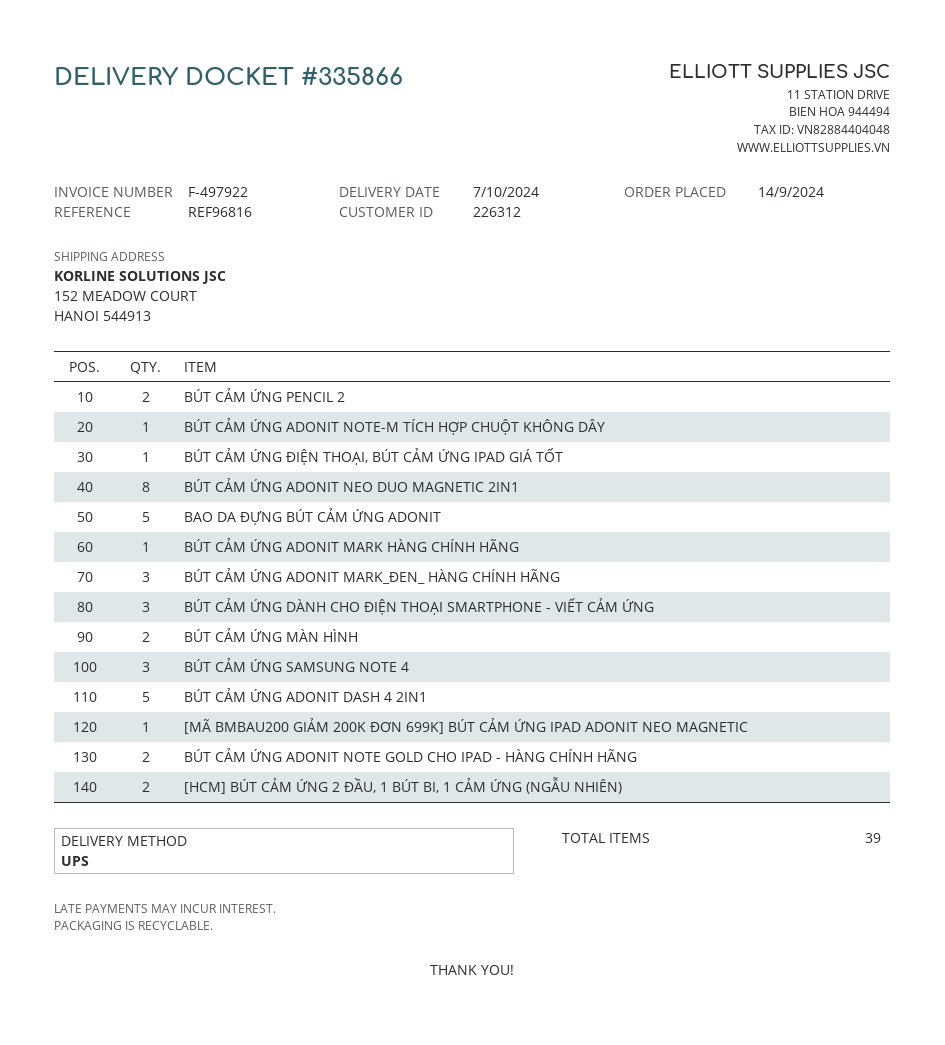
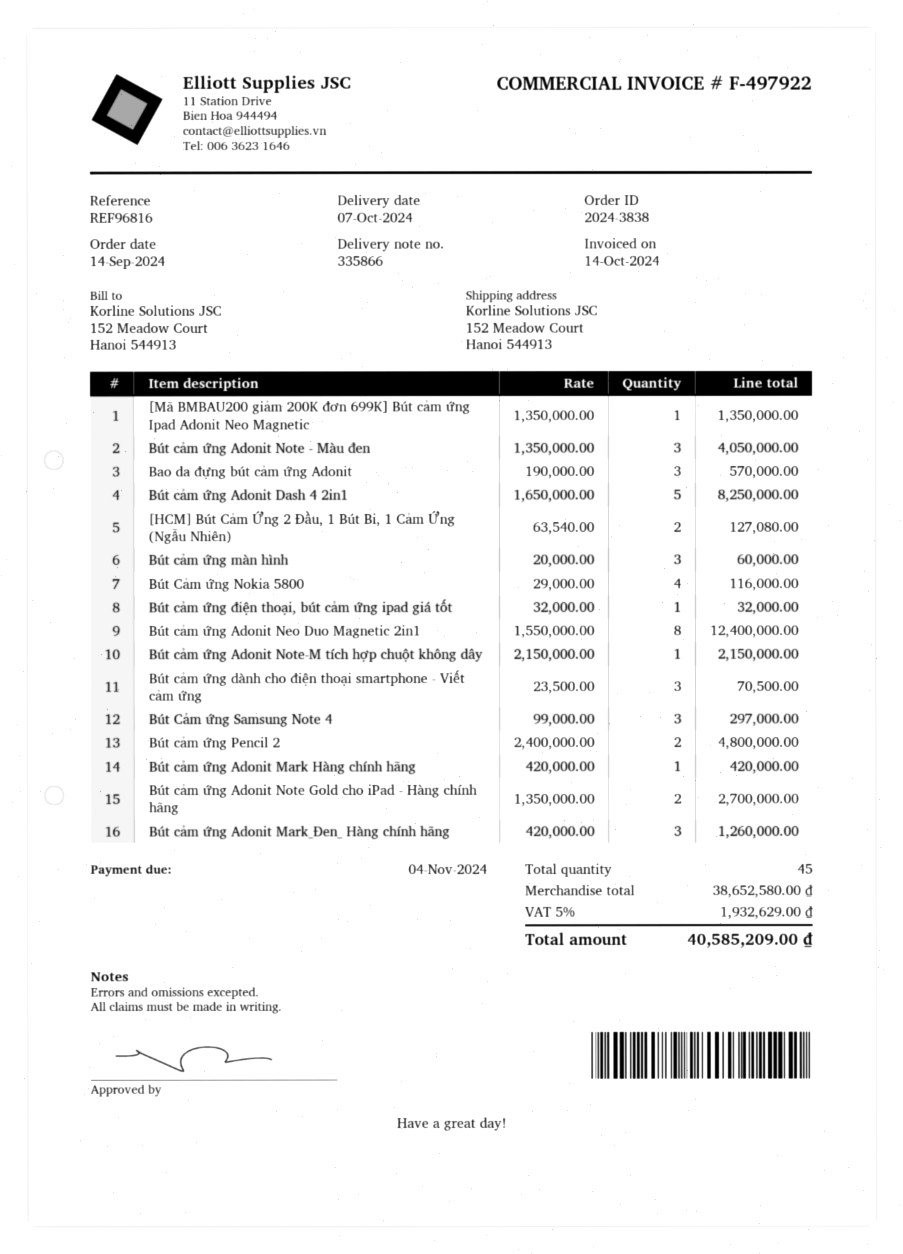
BAO DA ĐỰNG BÚT CẢM ỨNG ADONIT: 5 -> 3
BÚT CẢM ỨNG MÀN HÌNH: 2 -> 3
Bút cảm ứng Adonit Note - Màu đen: none -> 3
Bút Cảm ứng Nokia 5800: none -> 4
total quantity: 39 -> 45

